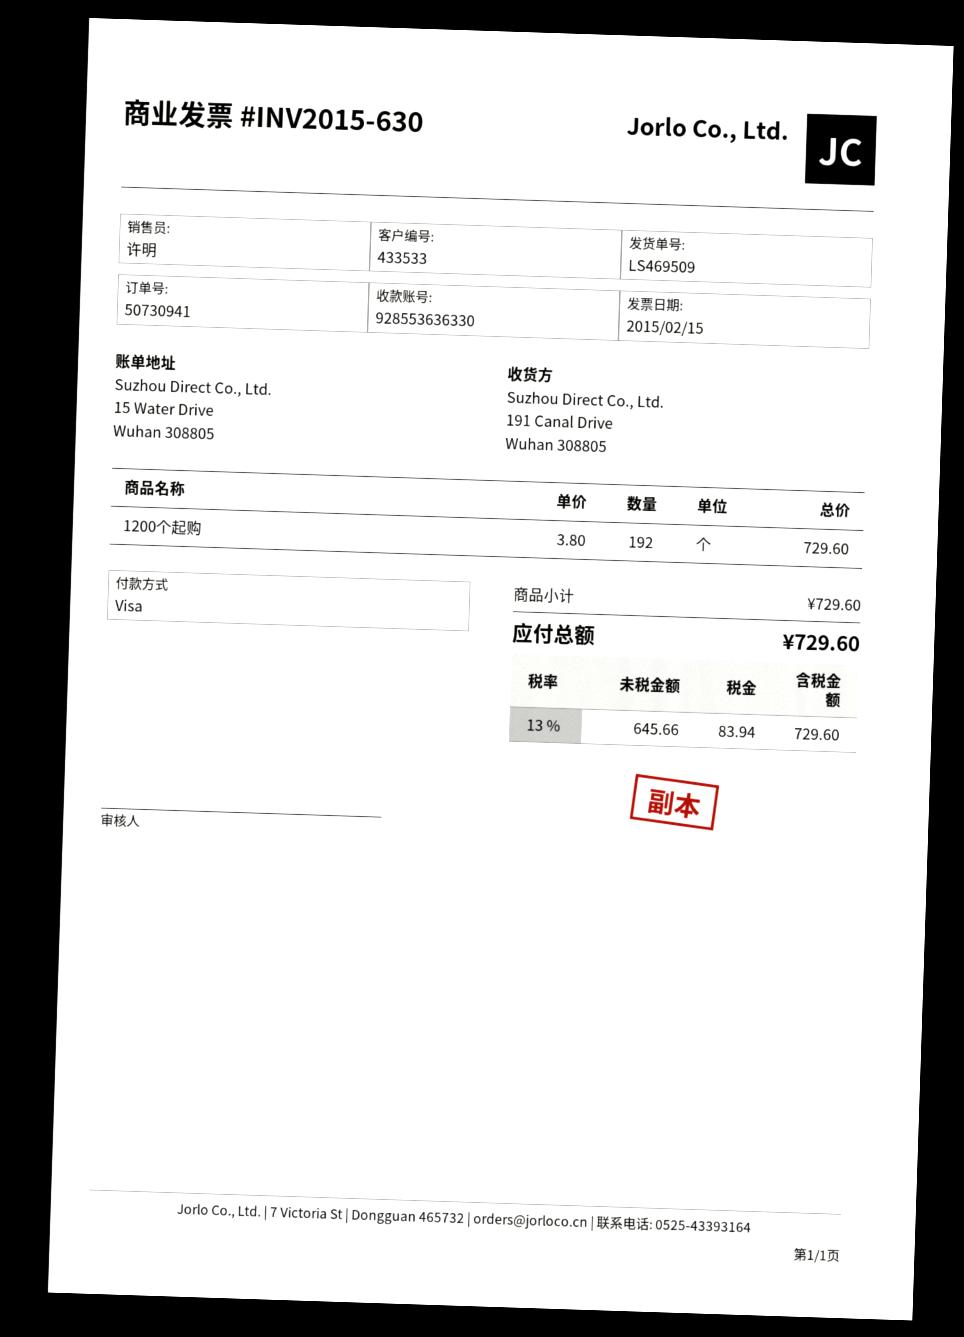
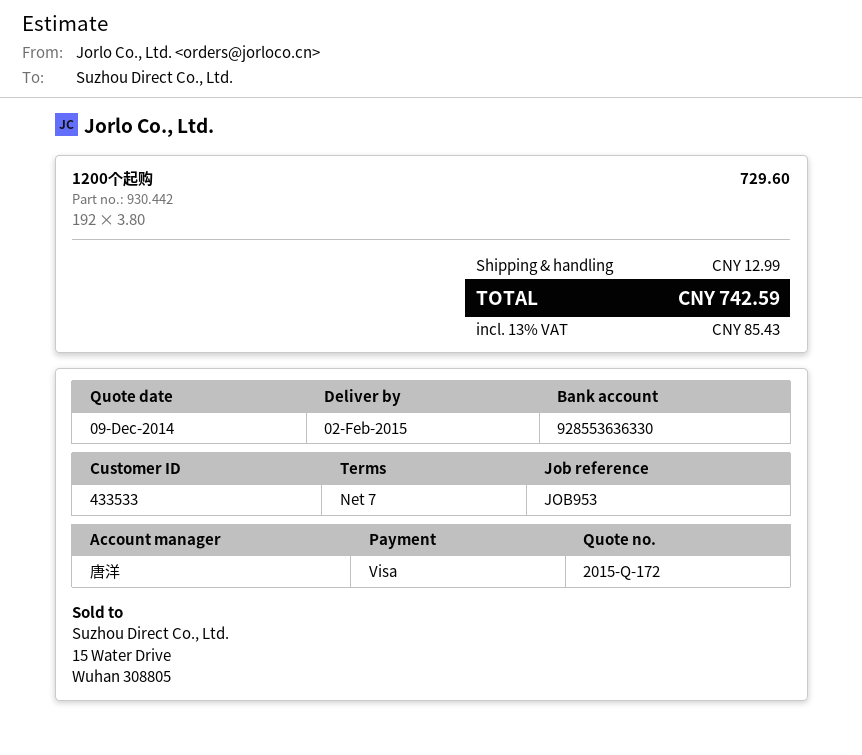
sales rep: 许明 -> 唐洋
shipping: none -> 12.99
tax: 13% = 83.94 -> 13% = 85.43
total: 729.60 -> 742.59

